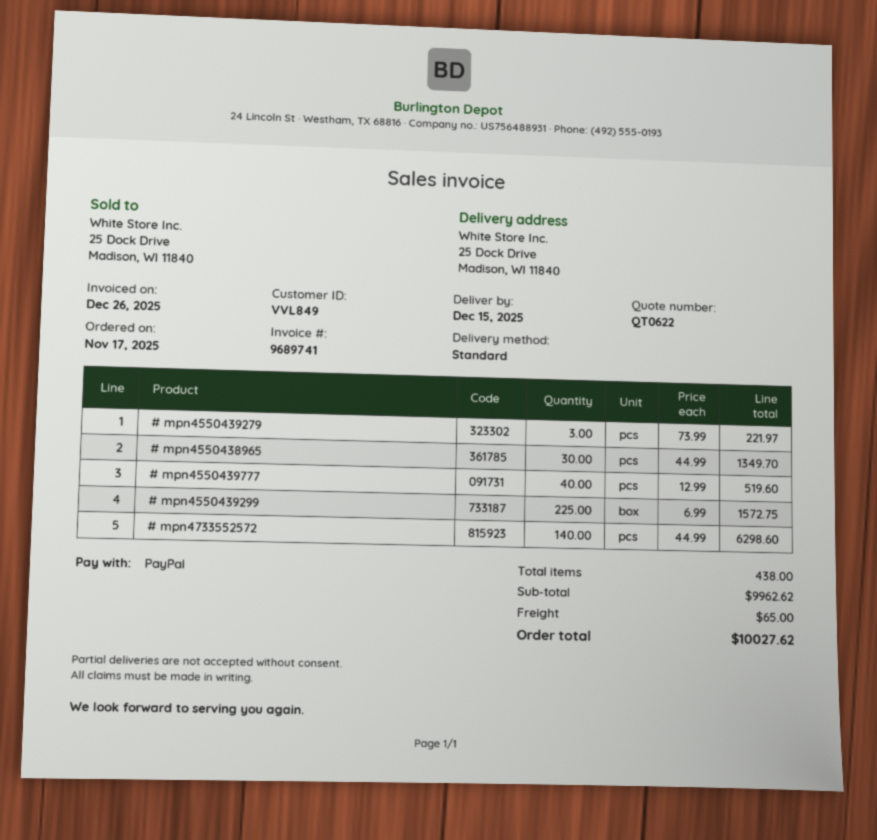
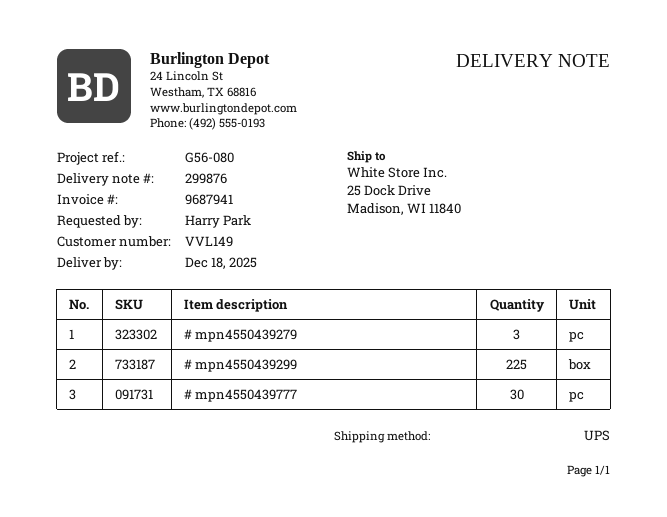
delivery date: 2025-12-15 -> 2025-12-18
invoice number: 9689741 -> 9687941
customer number: VVL849 -> VVL149
shipping method: standard -> UPS
# mpn4550438965: 30 -> none
# mpn4550439777: 40 -> 30
# mpn4733552572: 140 -> none

